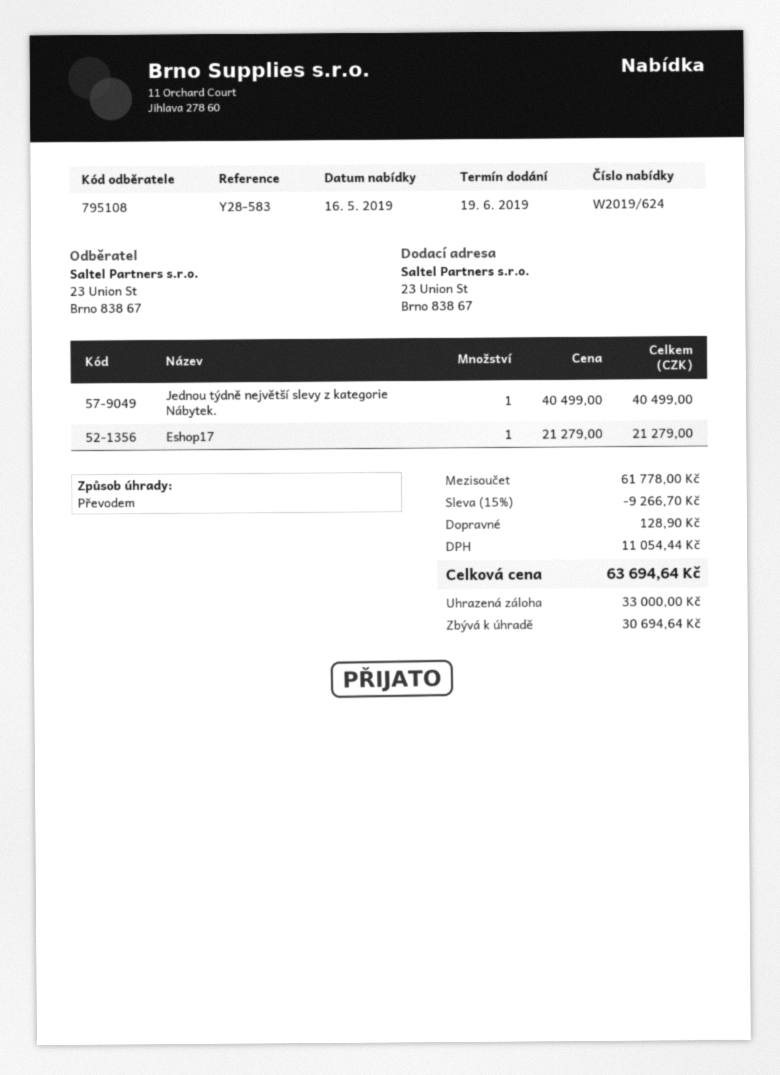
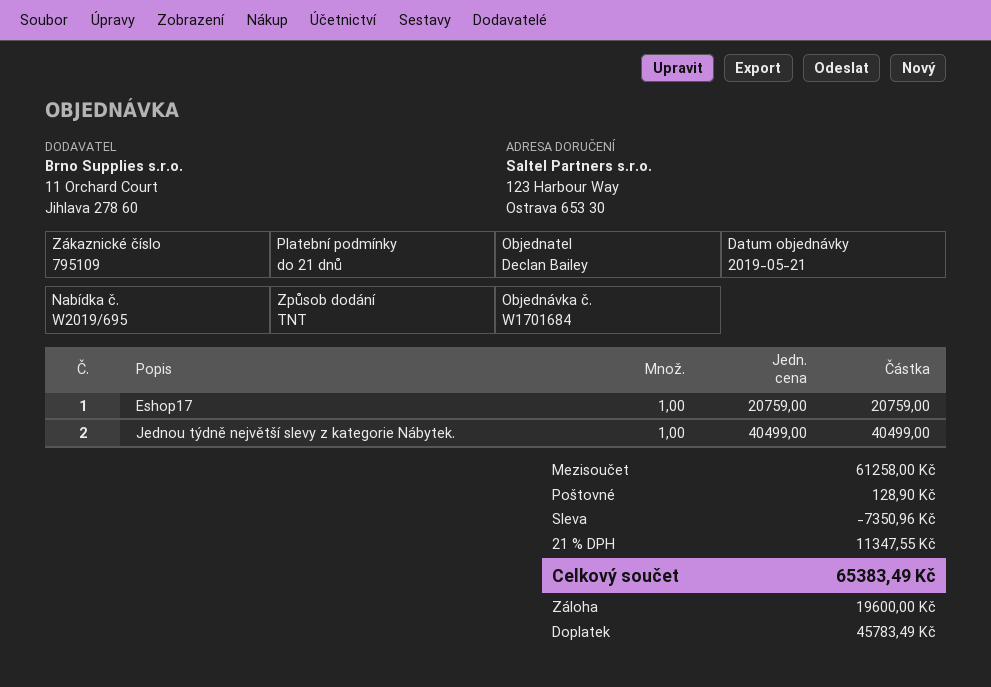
quote number: W2019/624 -> W2019/695
customer number: 795108 -> 795109
ship to: 23 Union St, Brno 838 67 -> 123 Harbour Way, Ostrava 653 30
Eshop17: 1 x 21279.00 = 21279.00 -> 1 x 20759.00 = 20759.00
subtotal: 61778.00 -> 61258.00
discount: 9266.70 -> 7350.96
tax: 11054.44 -> 11347.55
total: 63694.64 -> 65383.49
deposit: 33000.00 -> 19600.00
balance: 30694.64 -> 45783.49

